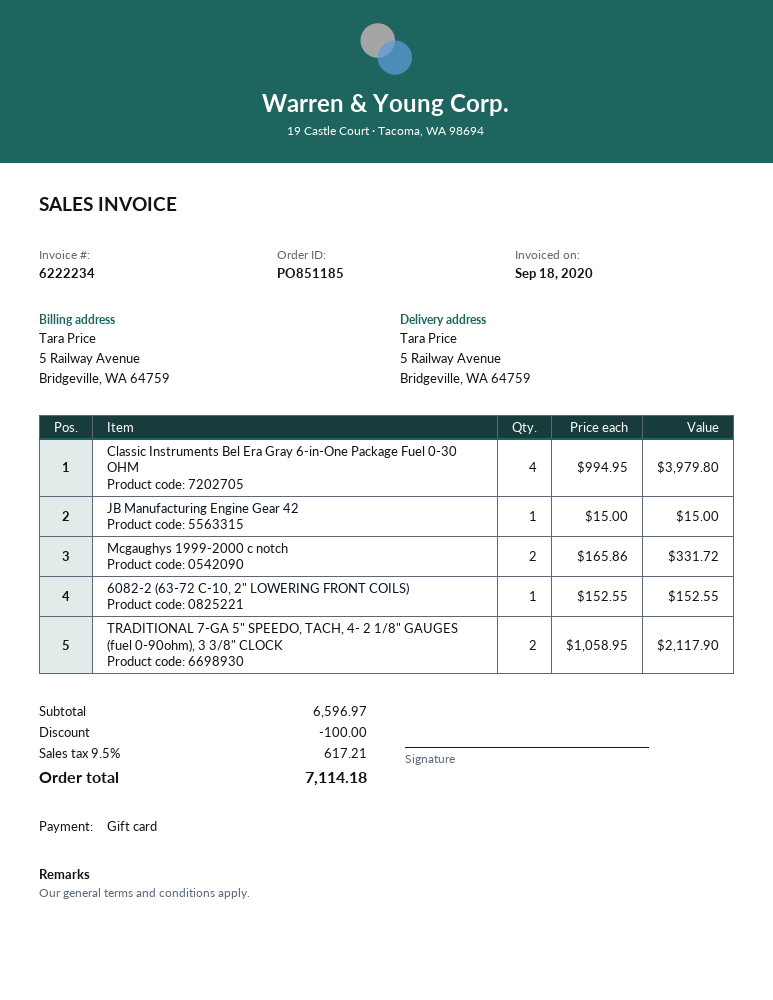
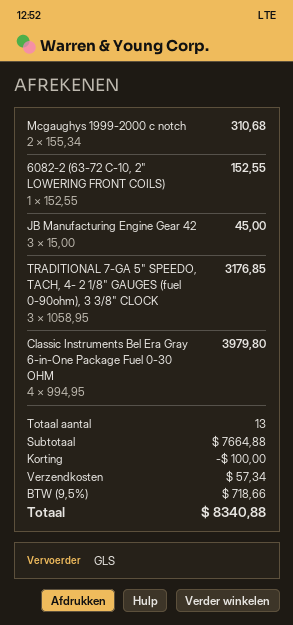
JB Manufacturing Engine Gear 42: 1 x 15.00 = 15.00 -> 3 x 15.00 = 45.00
Mcgaughys 1999-2000 c notch: 2 x 165.86 = 331.72 -> 2 x 155.34 = 310.68
TRADITIONAL 7-GA 5" SPEEDO, TACH, 4- 2 1/8" GAUGES (fuel 0-90ohm), 3 3/8" CLOCK: 2 x 1058.95 = 2117.90 -> 3 x 1058.95 = 3176.85
subtotal: 6596.97 -> 7664.88
shipping: none -> 57.34
tax: 9.5% = 617.21 -> 9.5% = 718.66
total: 7114.18 -> 8340.88

